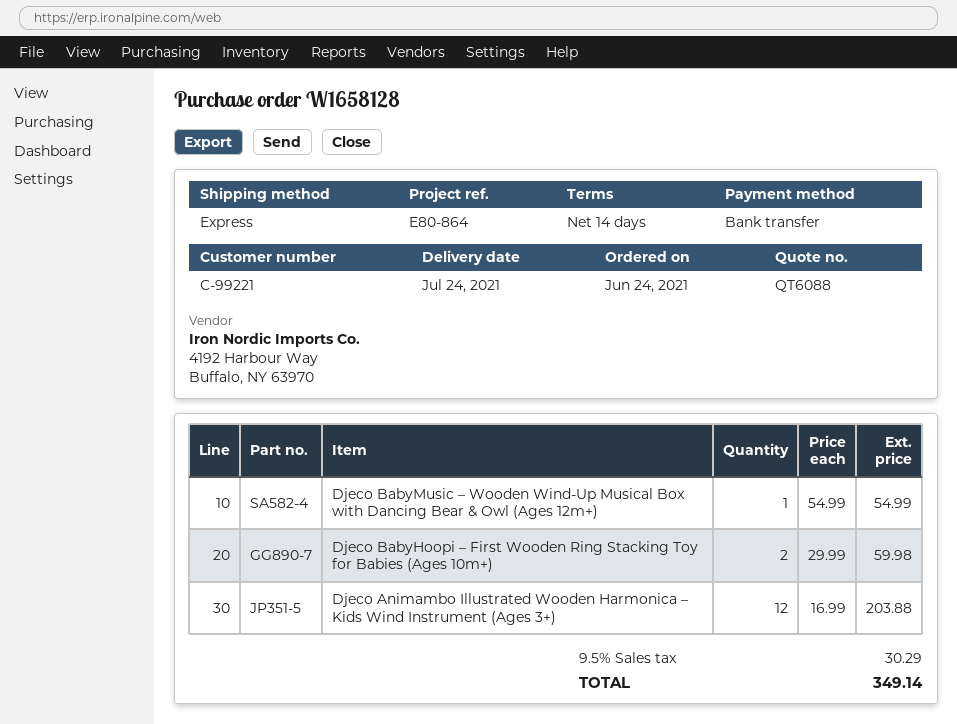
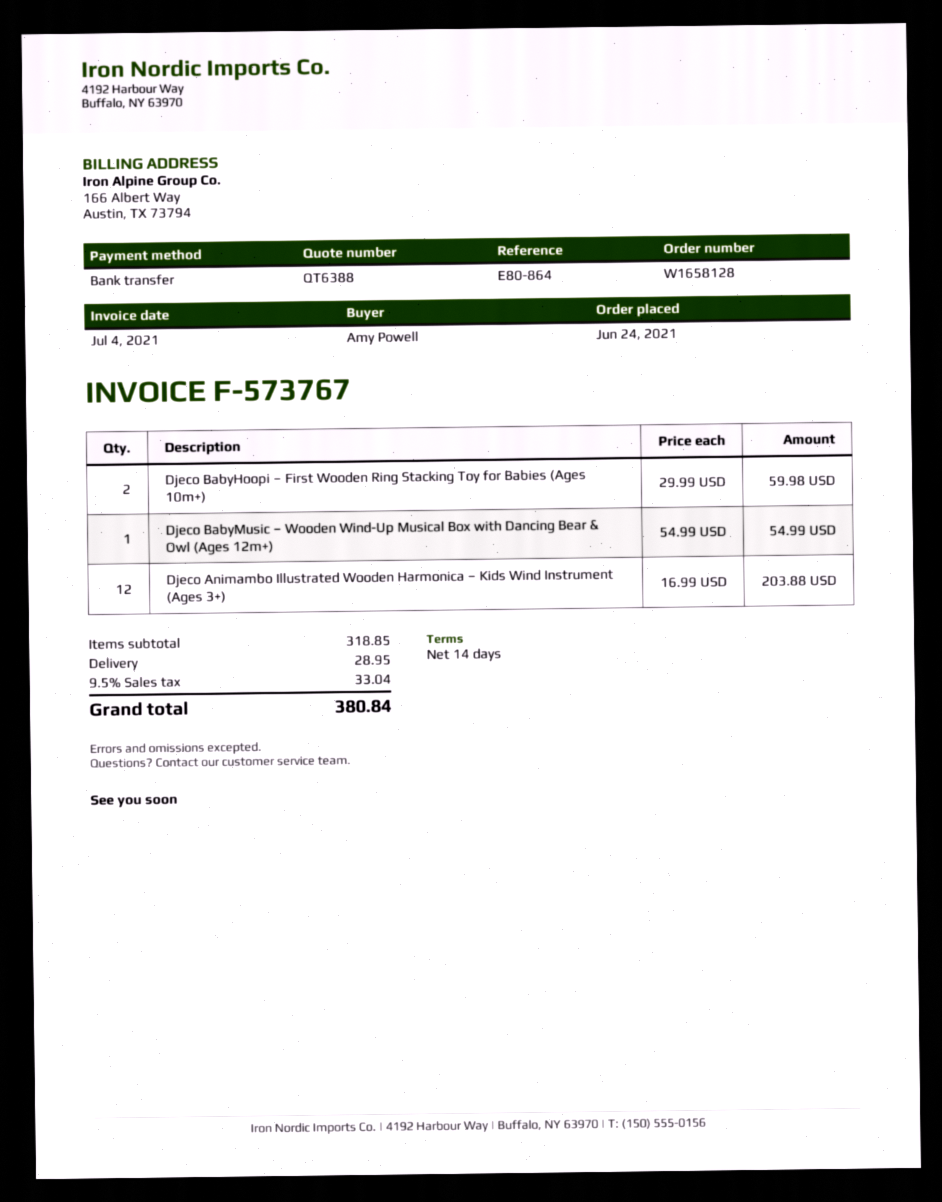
quote number: QT6088 -> QT6388
shipping: none -> 28.95
tax: 9.5% = 30.29 -> 9.5% = 33.04
total: 349.14 -> 380.84

